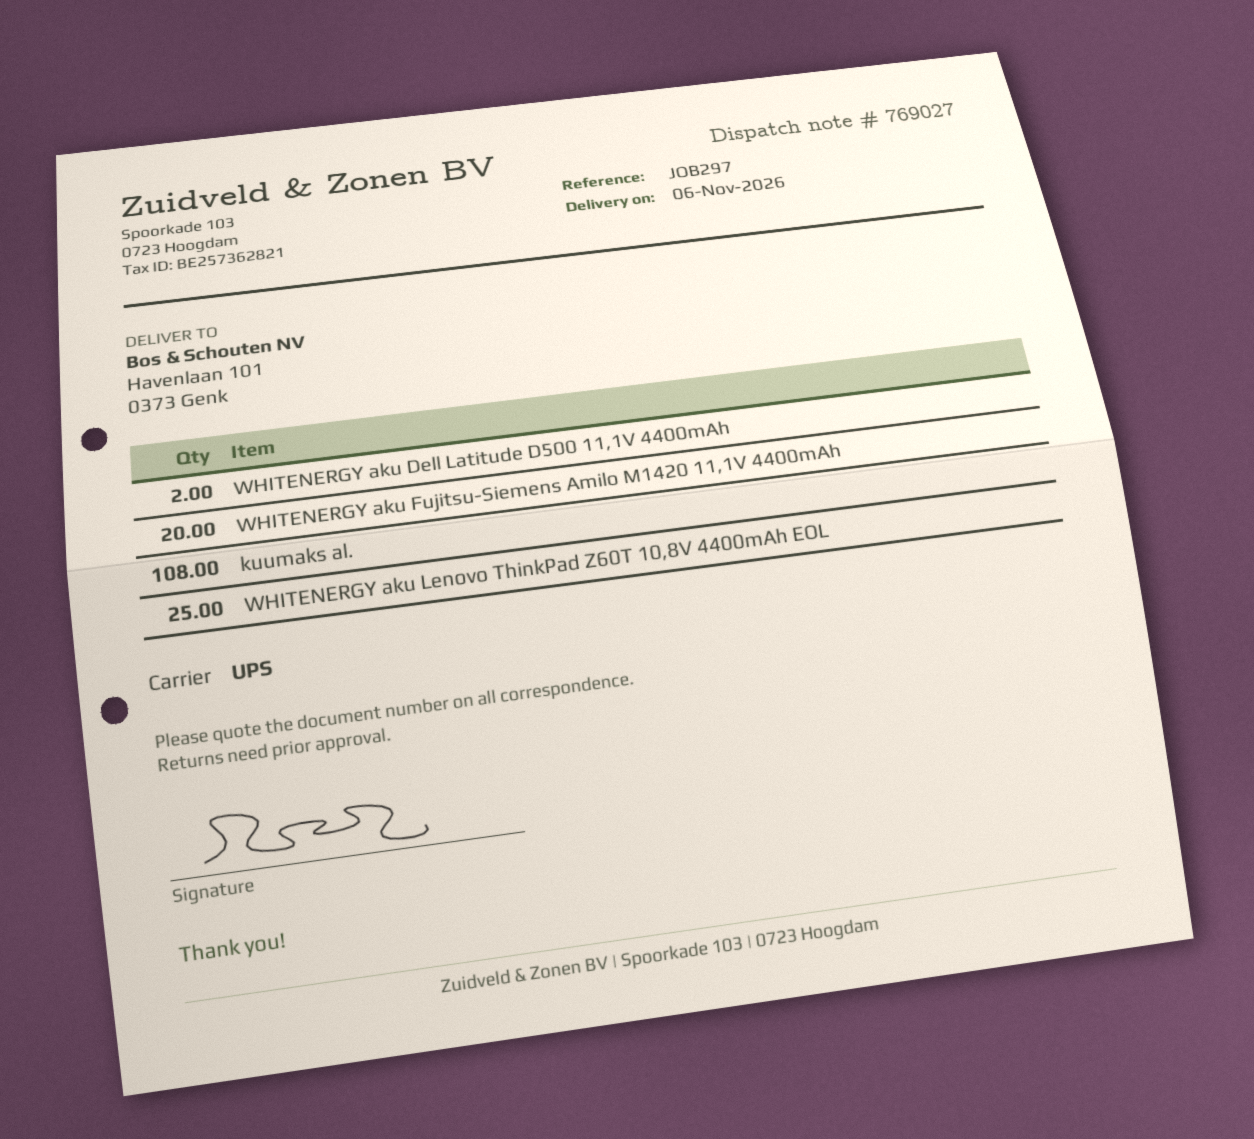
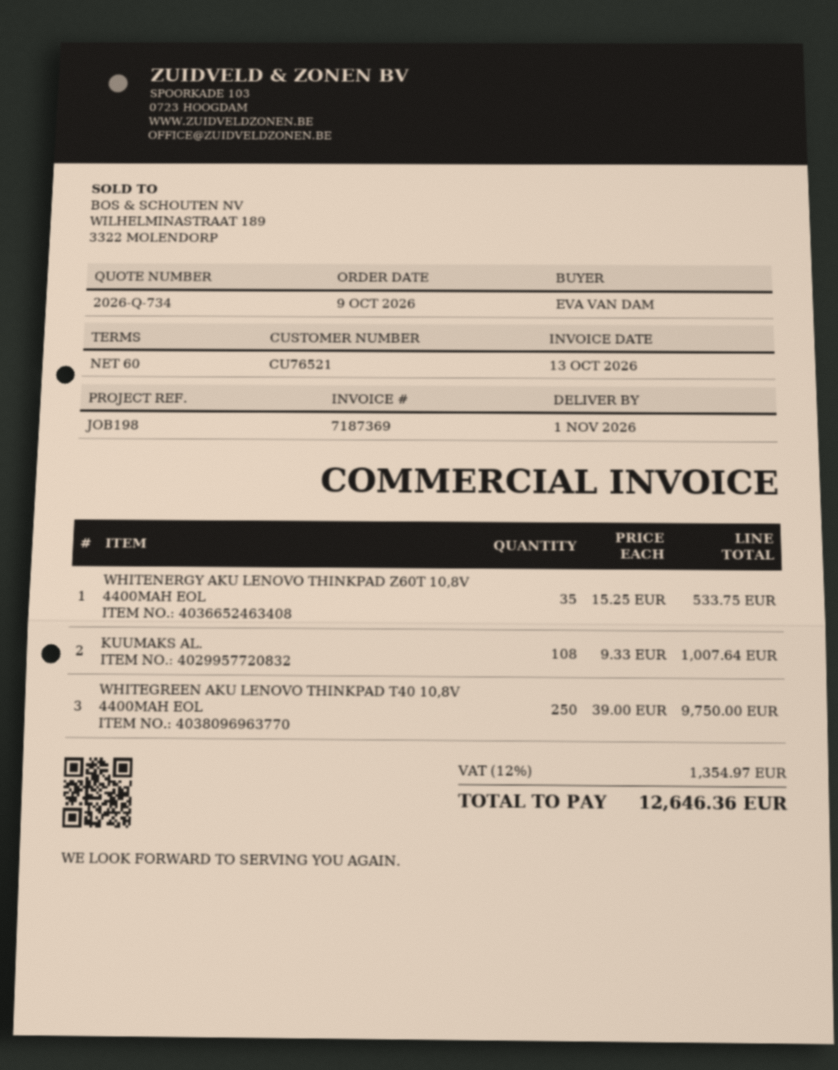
delivery date: 2026-11-06 -> 2026-11-01
reference: JOB297 -> JOB198
WHITENERGY aku Dell Latitude D500 11,1V 4400mAh: 2 -> none
WHITENERGY aku Fujitsu-Siemens Amilo M1420 11,1V 4400mAh: 20 -> none
WHITENERGY aku Lenovo ThinkPad Z60T 10,8V 4400mAh EOL: 25 -> 35
WHITEGREEN AKU LENOVO THINKPAD T40 10,8V 4400MAH EOL: none -> 250

